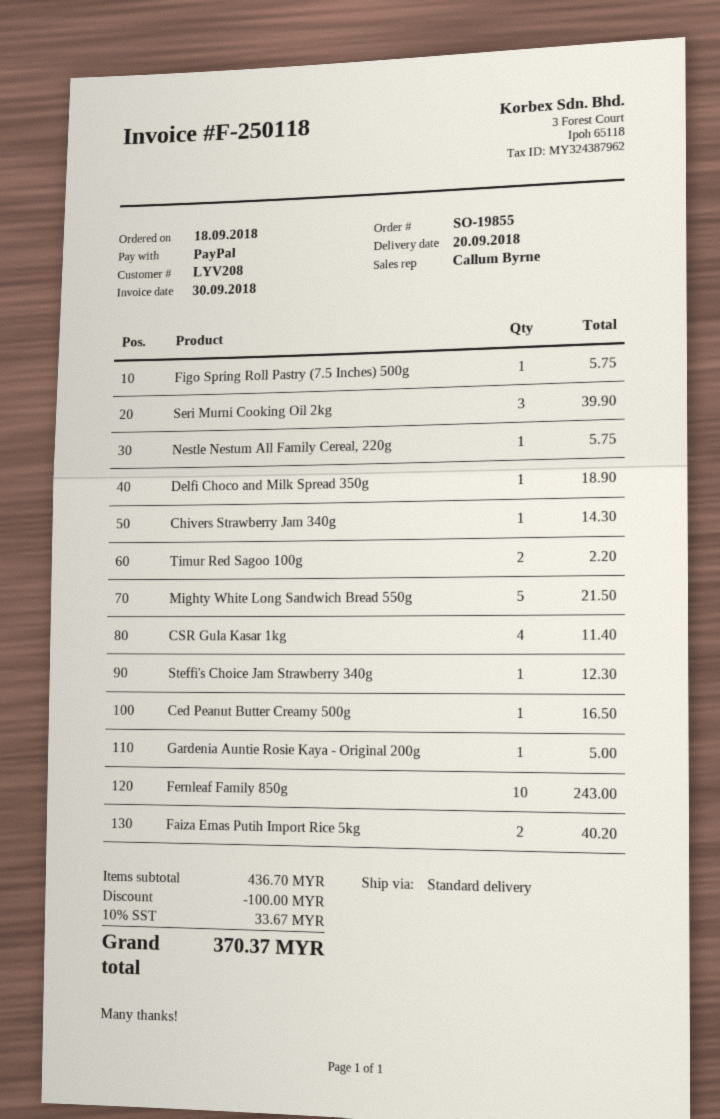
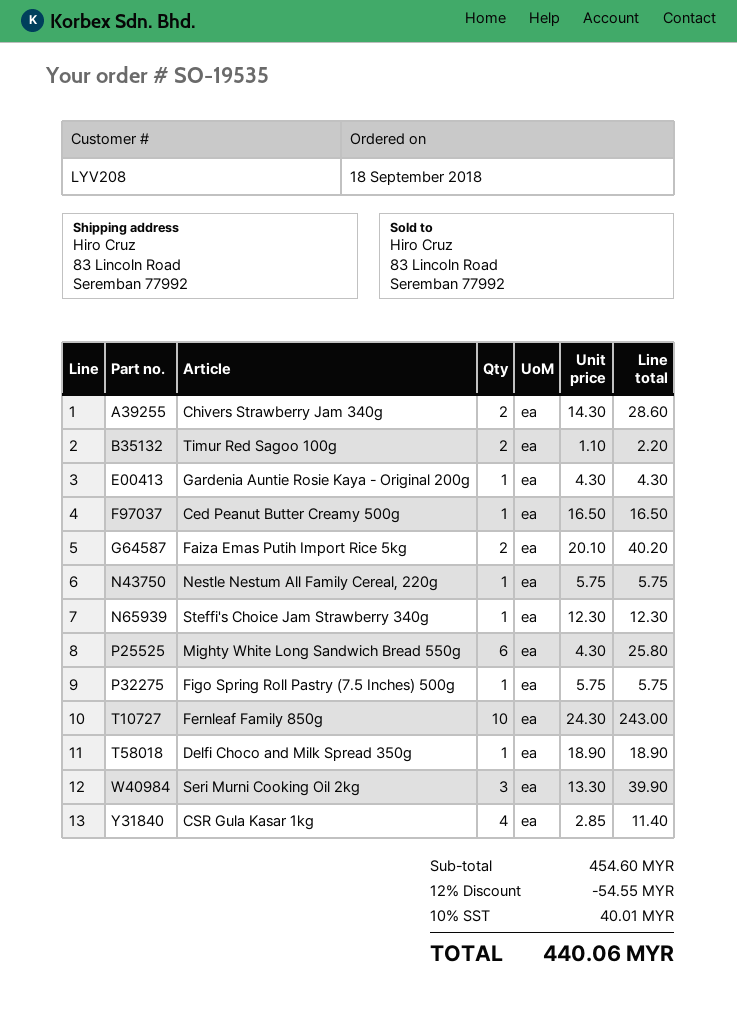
order number: SO-19855 -> SO-19535
Chivers Strawberry Jam 340g: 1 for 14.30 -> 2 for 28.60
Mighty White Long Sandwich Bread 550g: 5 for 21.50 -> 6 for 25.80
Gardenia Auntie Rosie Kaya - Original 200g: 1 for 5.00 -> 1 for 4.30
subtotal: 436.70 -> 454.60
discount: 100.00 -> 54.55
tax: 10% = 33.67 -> 10% = 40.01
total: 370.37 -> 440.06

